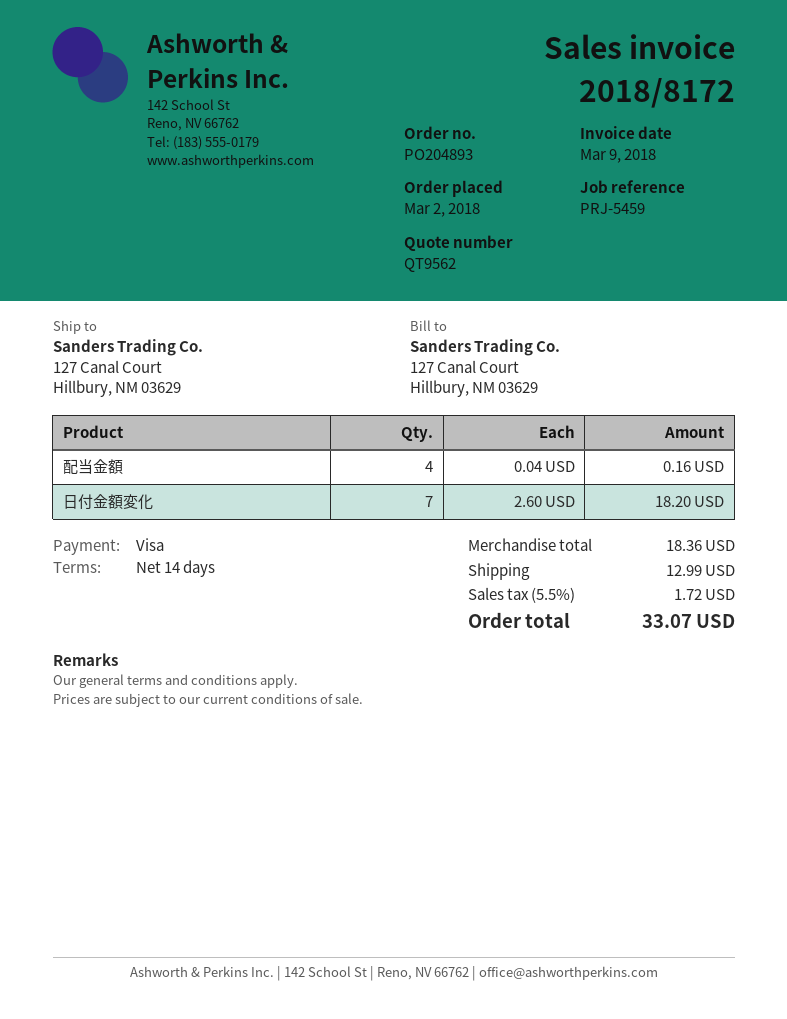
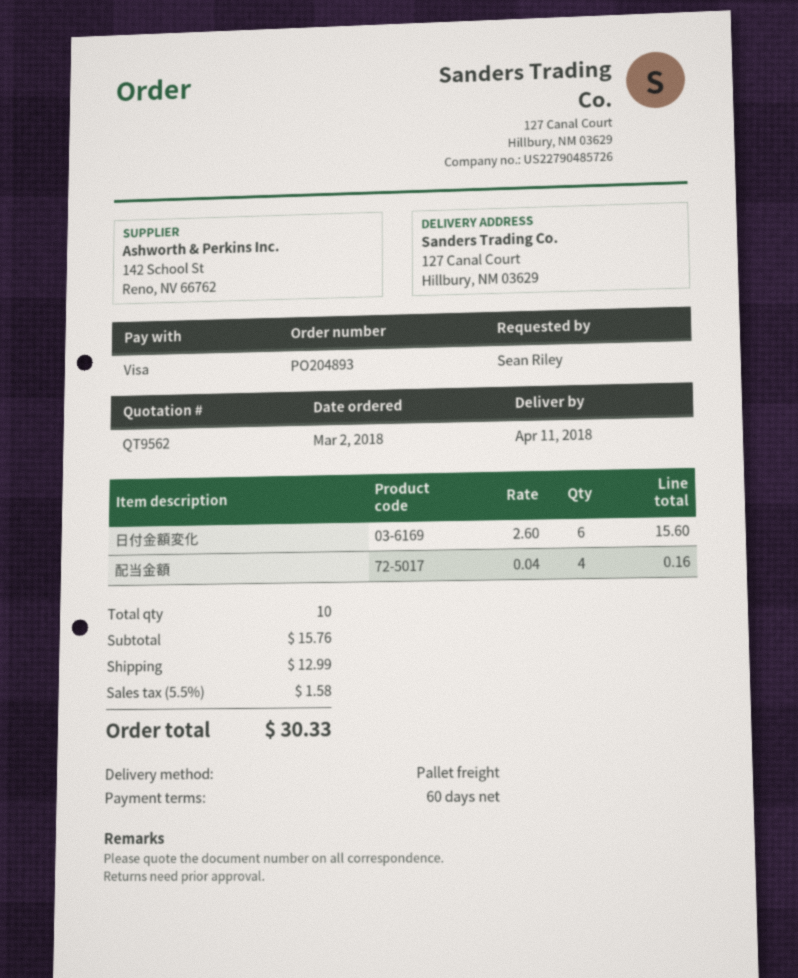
payment terms: 14 days -> 60 days
日付金額変化: 7 x 2.60 = 18.20 -> 6 x 2.60 = 15.60
subtotal: 18.36 -> 15.76
tax: 5.5% = 1.72 -> 5.5% = 1.58
total: 33.07 -> 30.33

